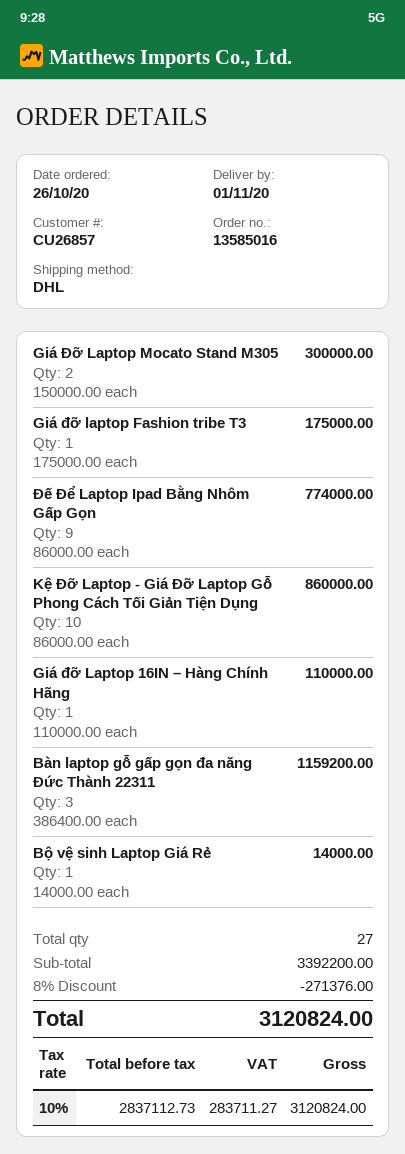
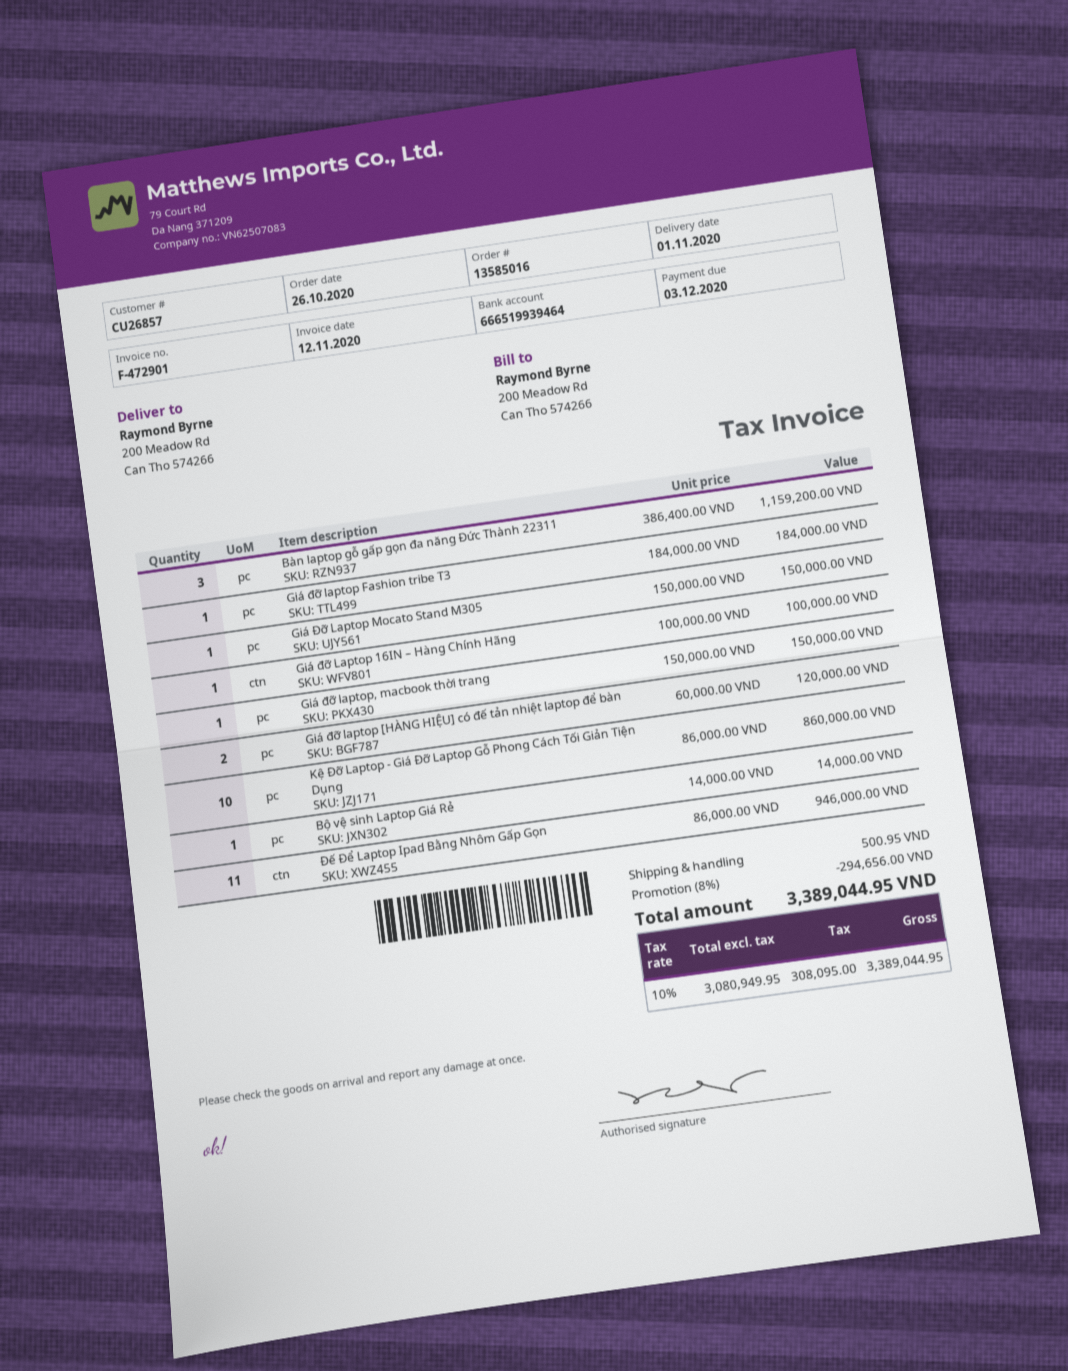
Giá Đỡ Laptop Mocato Stand M305: 2 x 150000.00 = 300000.00 -> 1 x 150000.00 = 150000.00
Giá đỡ laptop Fashion tribe T3: 1 x 175000.00 = 175000.00 -> 1 x 184000.00 = 184000.00
Đế Để Laptop Ipad Bằng Nhôm Gấp Gọn: 9 x 86000.00 = 774000.00 -> 11 x 86000.00 = 946000.00
Giá đỡ Laptop 16IN – Hàng Chính Hãng: 1 x 110000.00 = 110000.00 -> 1 x 100000.00 = 100000.00
Giá đỡ laptop, macbook thời trang: none -> 1 x 150000.00 = 150000.00
Giá đỡ laptop [HÀNG HIỆU] có đế tản nhiệt laptop để bàn: none -> 2 x 60000.00 = 120000.00
discount: 8% = 271376.00 -> 8% = 294656.00
shipping: none -> 500.95
net: 2837112.73 -> 3080949.95
tax: 10% = 283711.27 -> 10% = 308095.00
total: 3120824.00 -> 3389044.95

